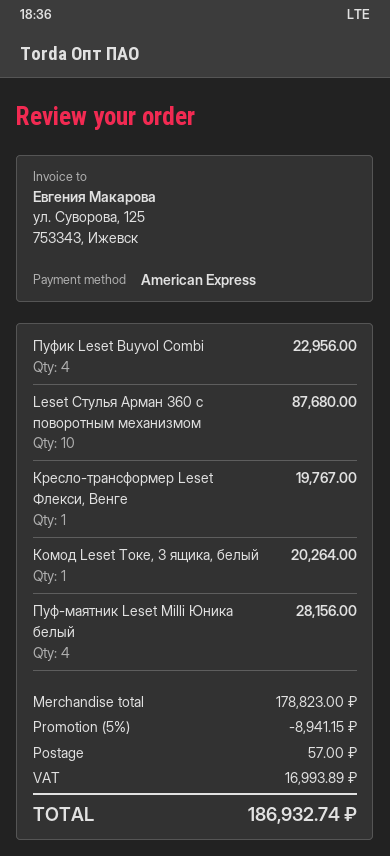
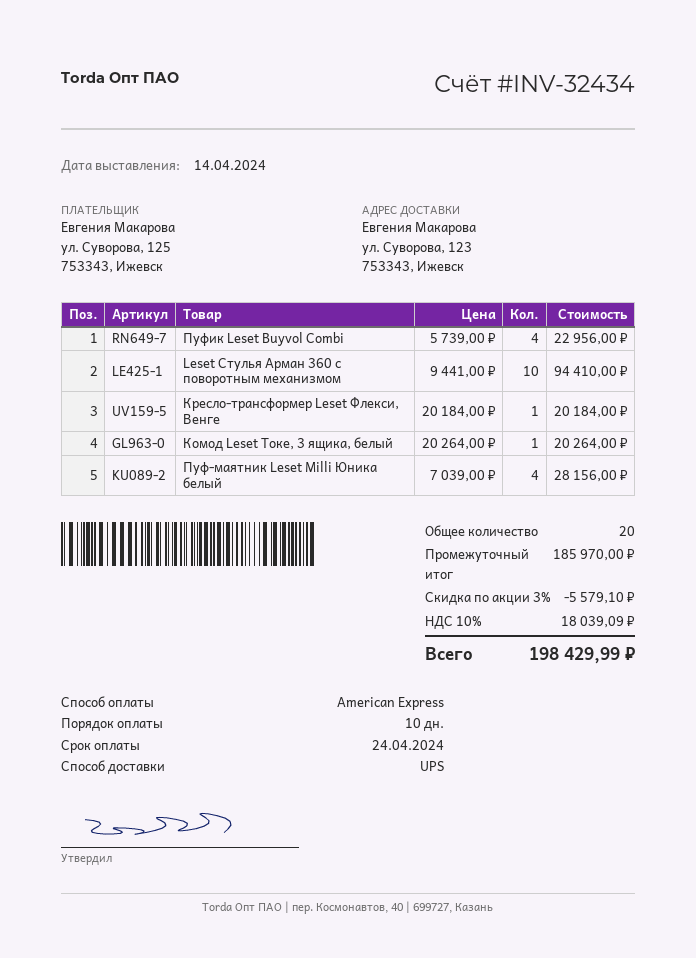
Leset Стулья Арман 360 с поворотным механизмом: 10 for 87680.00 -> 10 for 94410.00
Кресло-трансформер Leset Флекси, Венге: 1 for 19767.00 -> 1 for 20184.00
subtotal: 178823.00 -> 185970.00
discount: 5% = 8941.15 -> 3% = 5579.10
shipping: 57.00 -> none
tax: 16993.89 -> 18039.09
total: 186932.74 -> 198429.99

